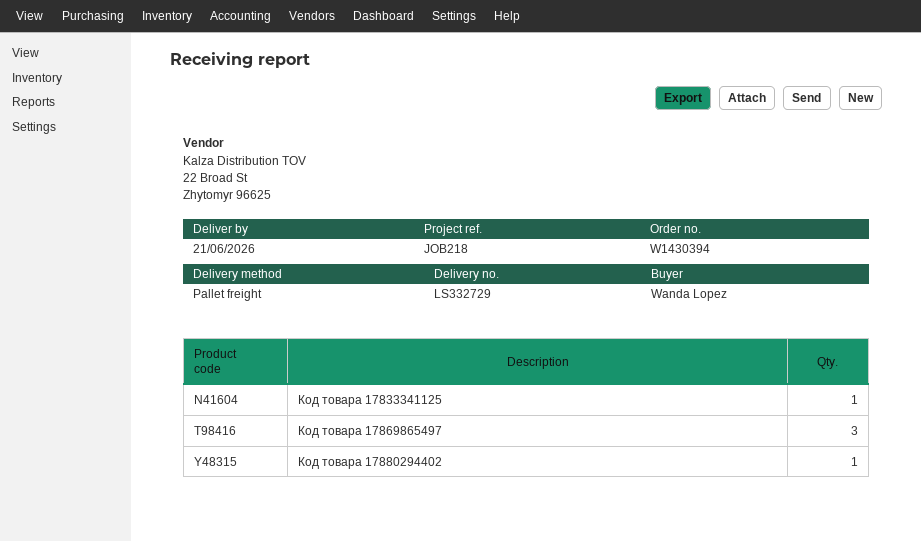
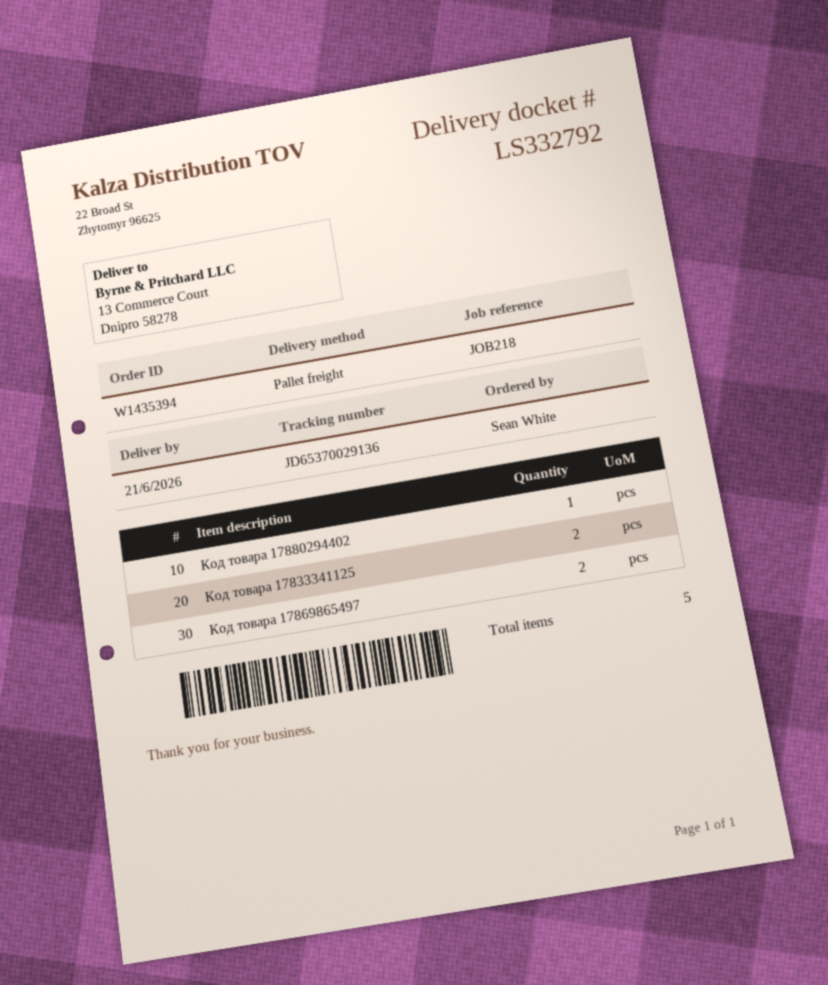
order number: W1430394 -> W1435394
delivery note number: LS332729 -> LS332792
ordered by: Wanda Lopez -> Sean White
Код товара 17833341125: 1 -> 2
Код товара 17869865497: 3 -> 2

